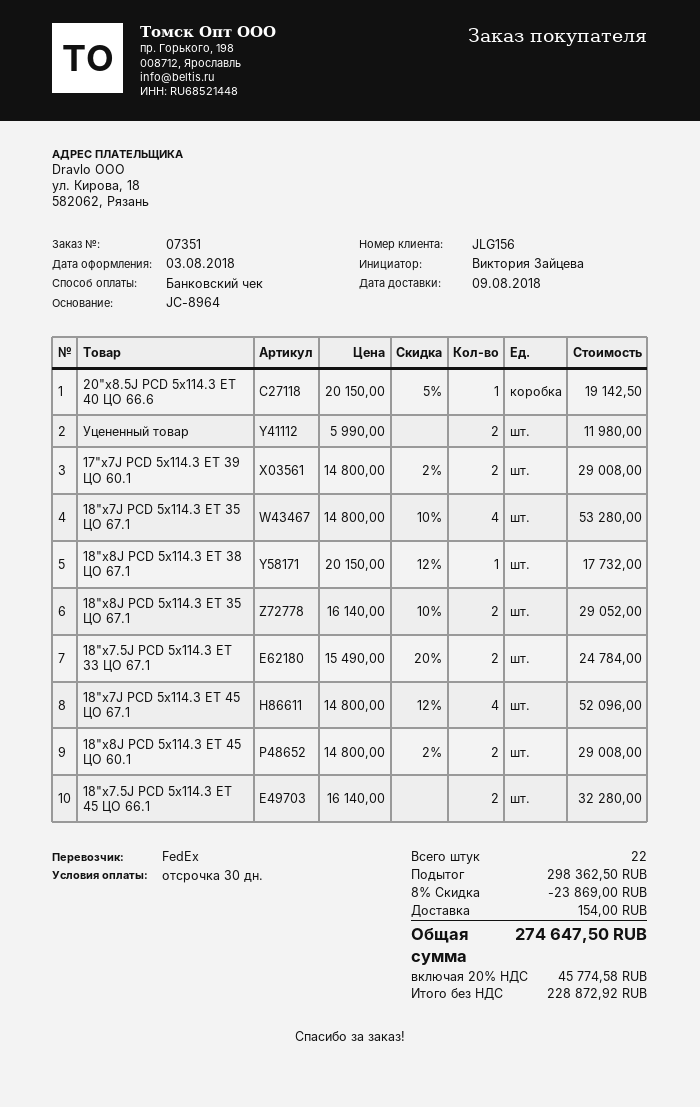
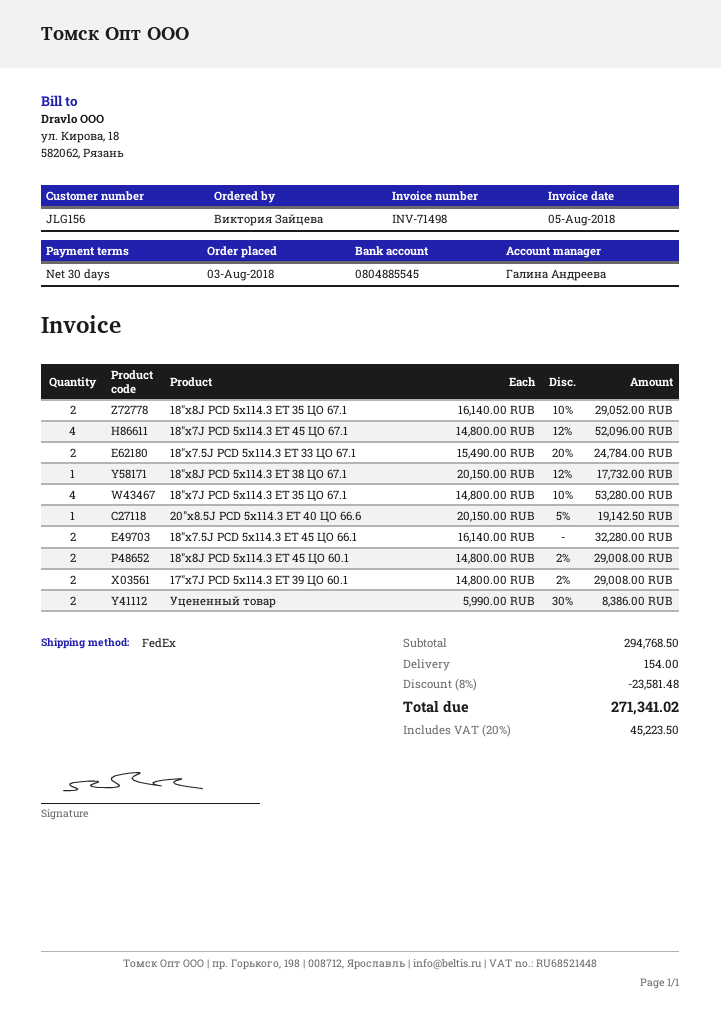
Уцененный товар: 2 x 5990.00 = 11980.00 -> 2 x 5990.00 - 30% = 8386.00
subtotal: 298362.50 -> 294768.50
discount: 8% = 23869.00 -> 8% = 23581.48
tax: 20% = 45774.58 -> 20% = 45223.50
total: 274647.50 -> 271341.02

